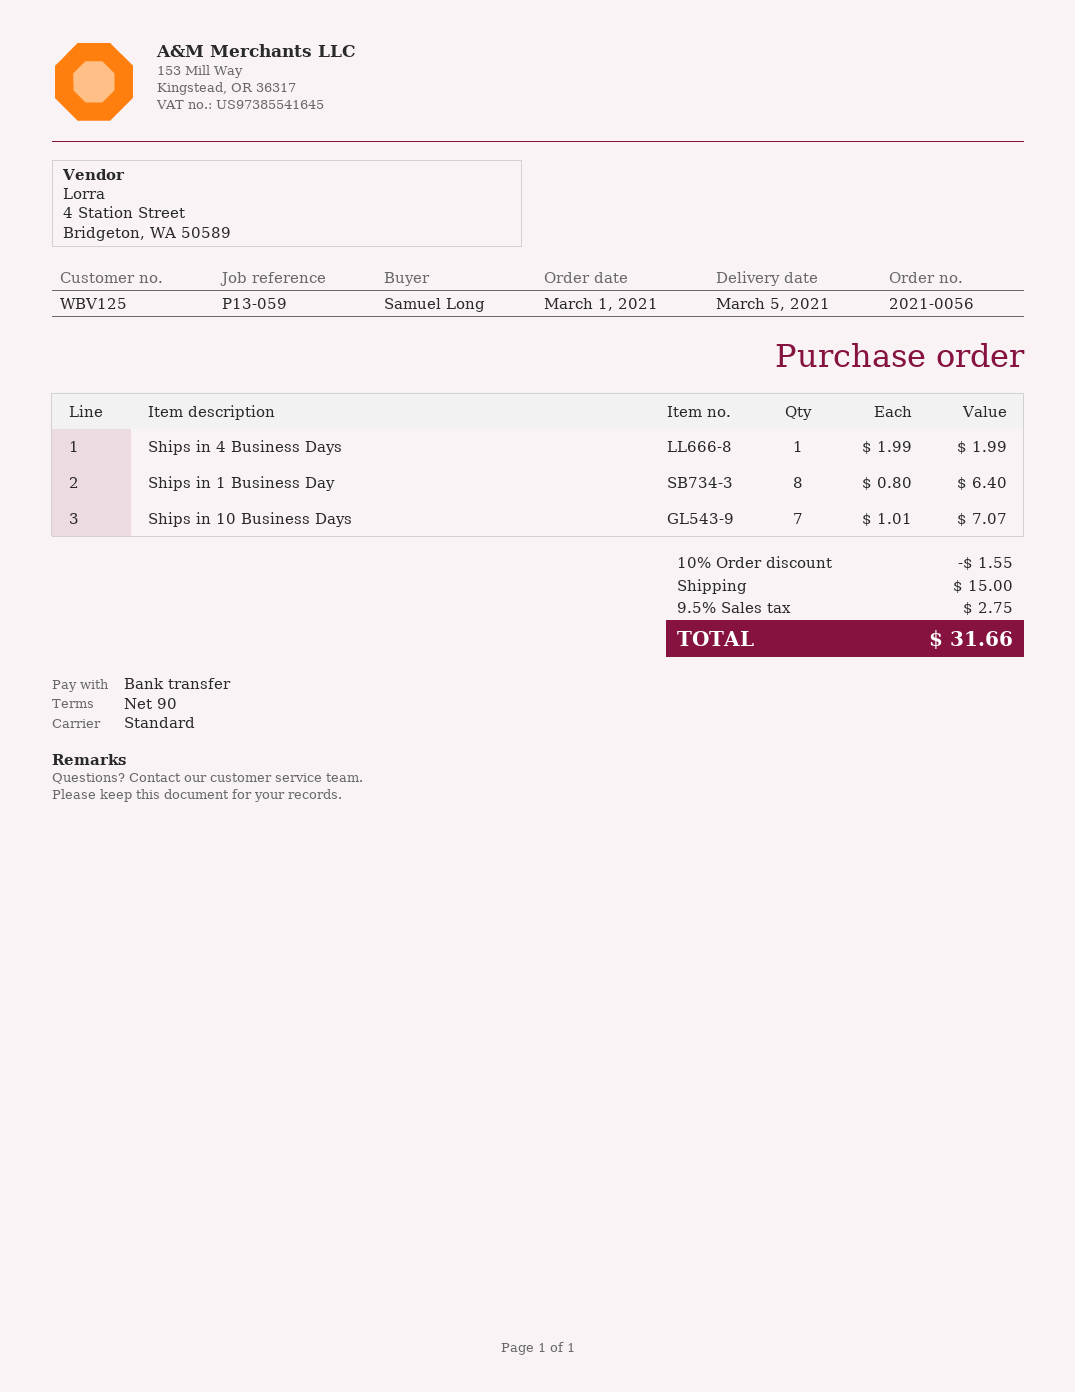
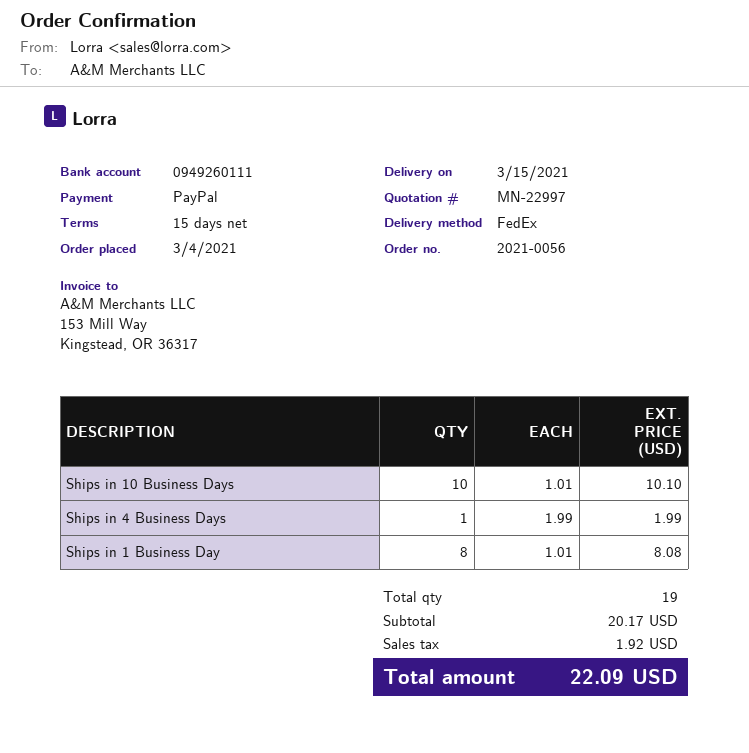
order date: 2021-03-01 -> 2021-03-04
delivery date: 2021-03-05 -> 2021-03-15
payment terms: 90 days -> 15 days
payment method: bank transfer -> PayPal
shipping method: standard -> FedEx
Ships in 1 Business Day: 8 x 0.80 = 6.40 -> 8 x 1.01 = 8.08
Ships in 10 Business Days: 7 x 1.01 = 7.07 -> 10 x 1.01 = 10.10
discount: 10% = 1.55 -> none
shipping: 15.00 -> none
tax: 2.75 -> 1.92
total: 31.66 -> 22.09

